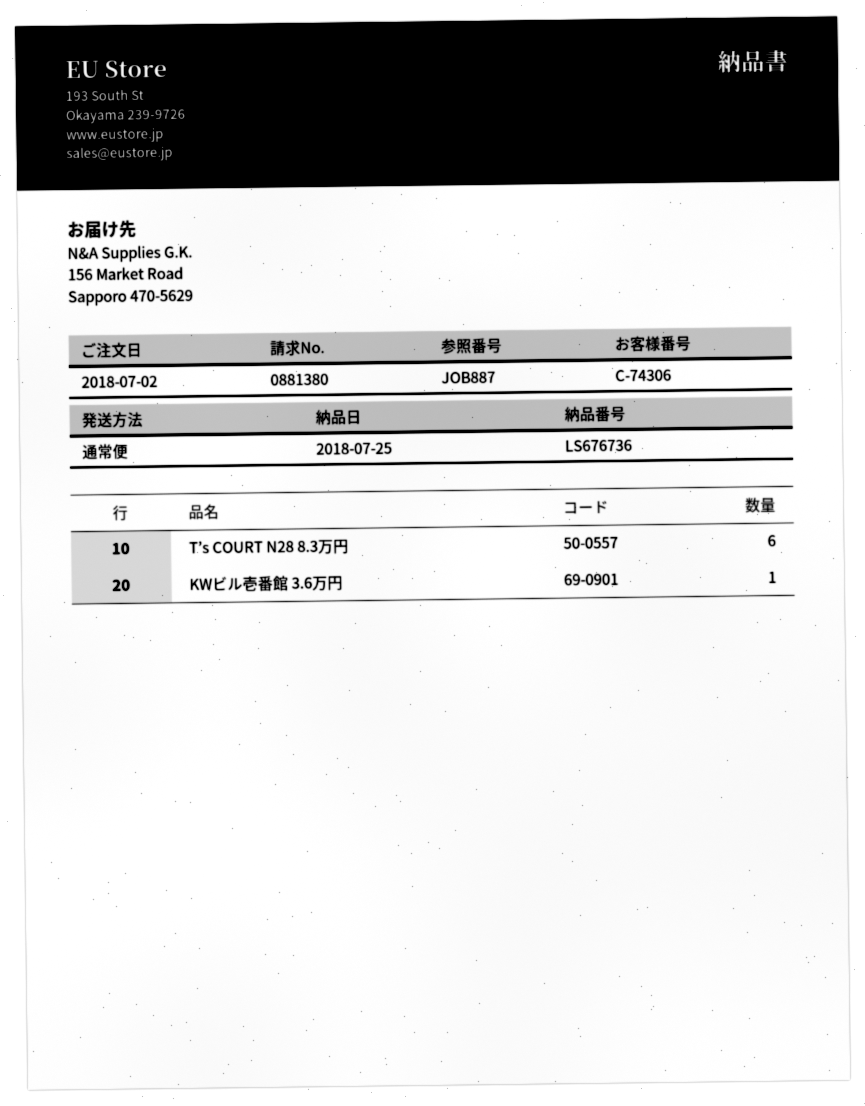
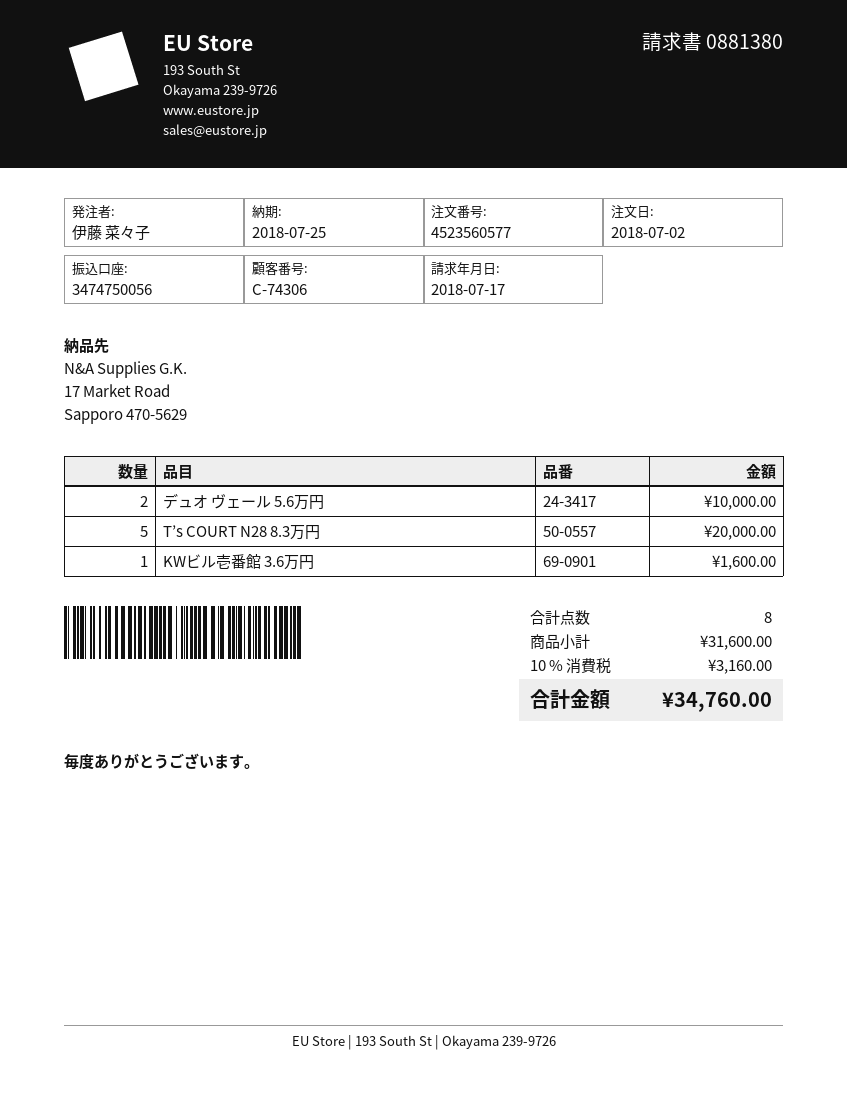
ship to: 156 Market Road, Sapporo 470-5629 -> 17 Market Road, Sapporo 470-5629
T’s COURT N28 8.3万円: 6 -> 5
デュオ ヴェール 5.6万円: none -> 2

